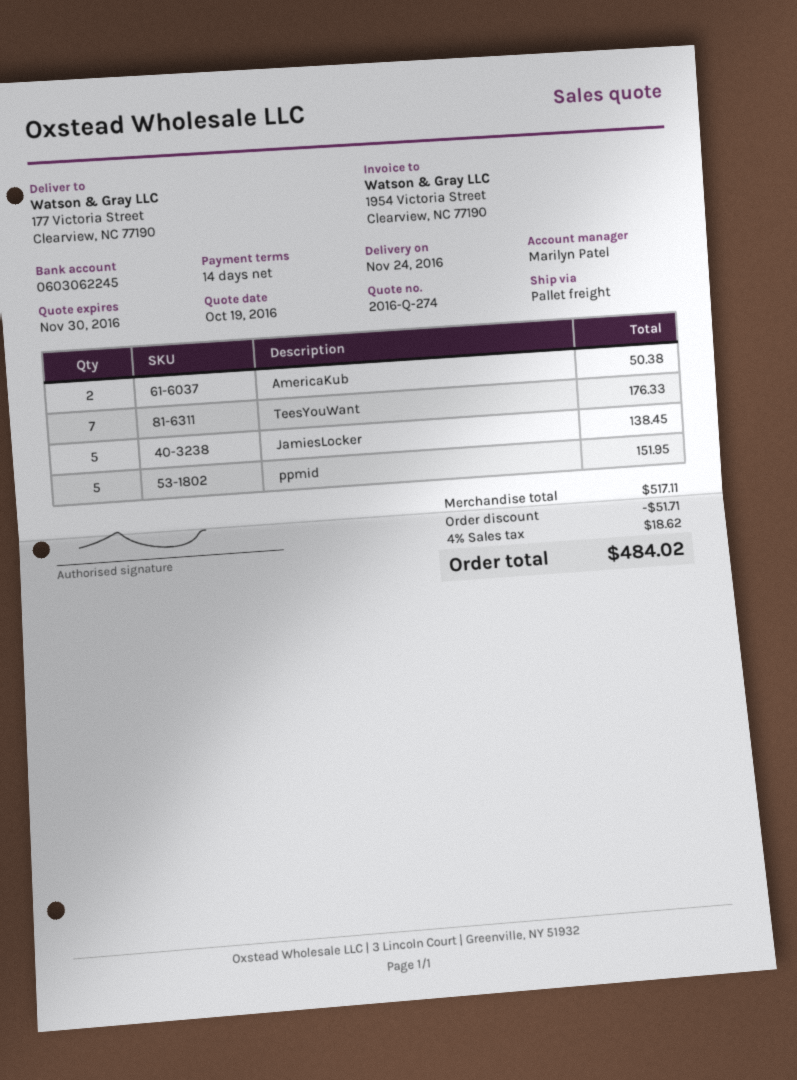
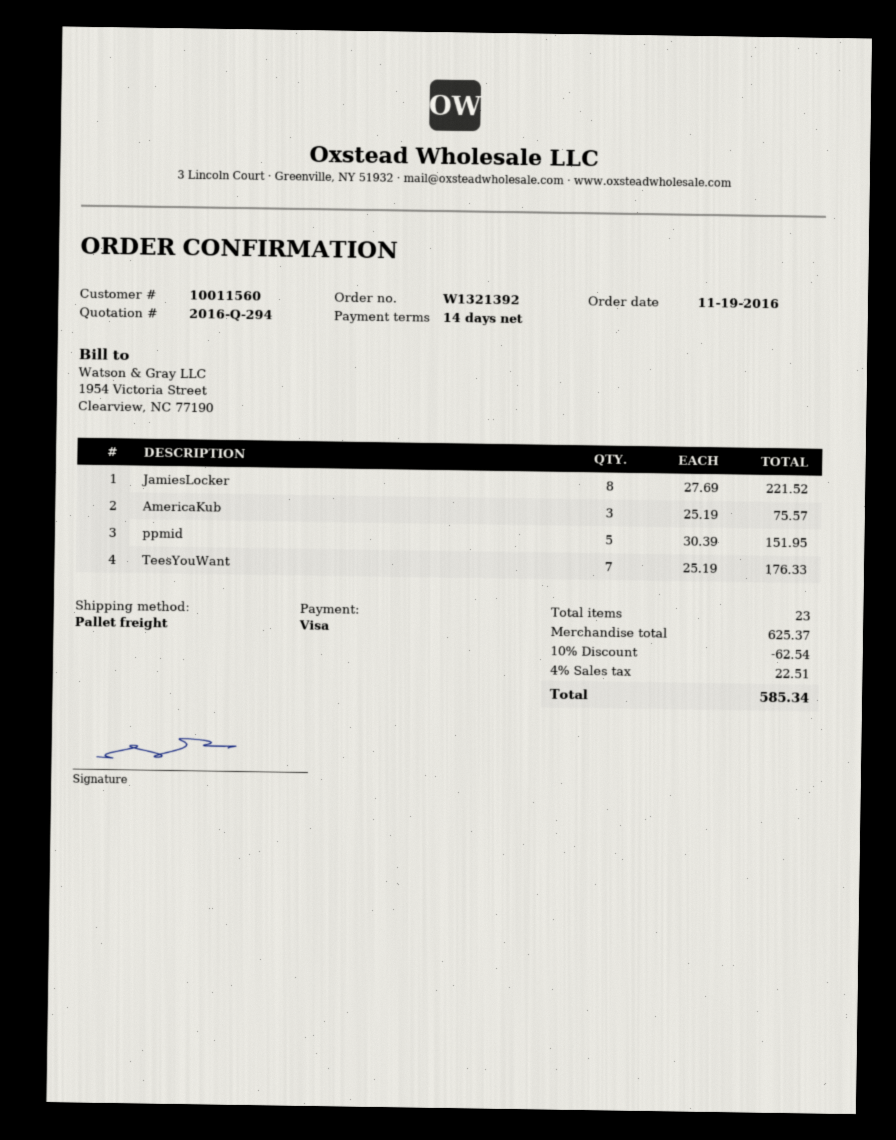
quote number: 2016-Q-274 -> 2016-Q-294
AmericaKub: 2 for 50.38 -> 3 for 75.57
JamiesLocker: 5 for 138.45 -> 8 for 221.52
subtotal: 517.11 -> 625.37
discount: 51.71 -> 62.54
tax: 4% = 18.62 -> 4% = 22.51
total: 484.02 -> 585.34

